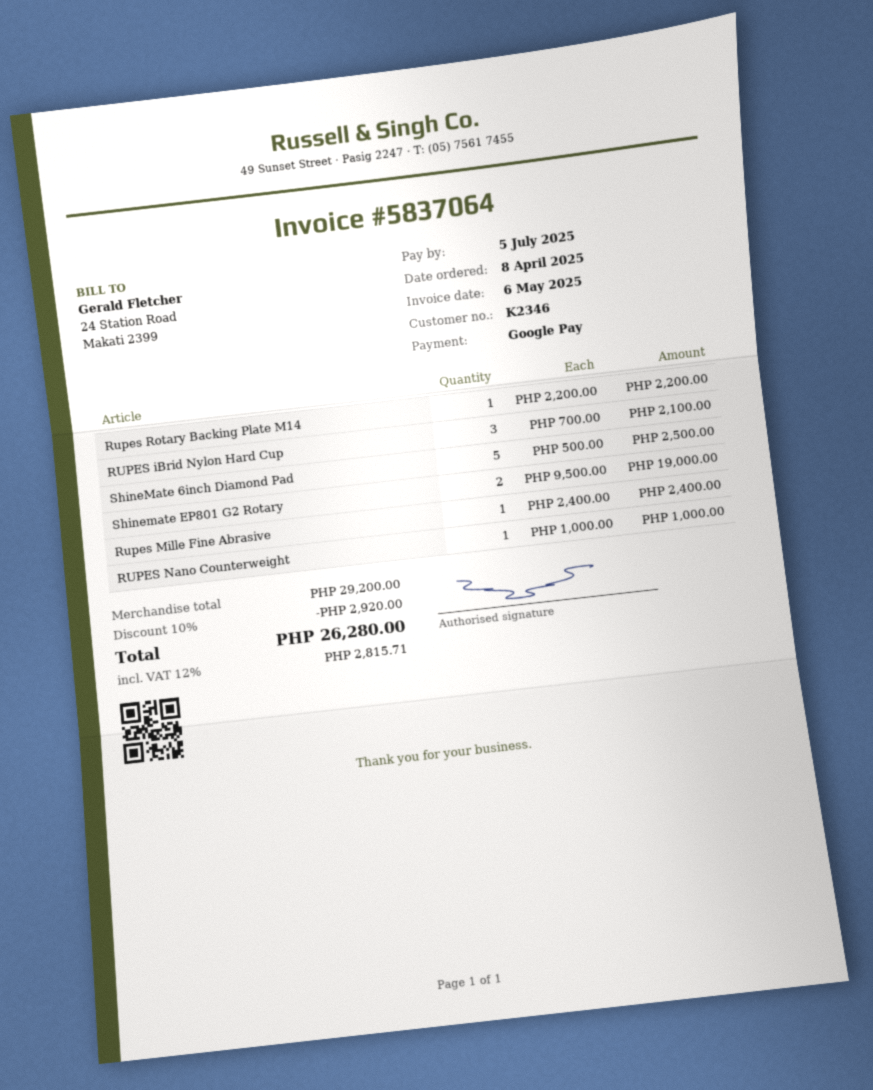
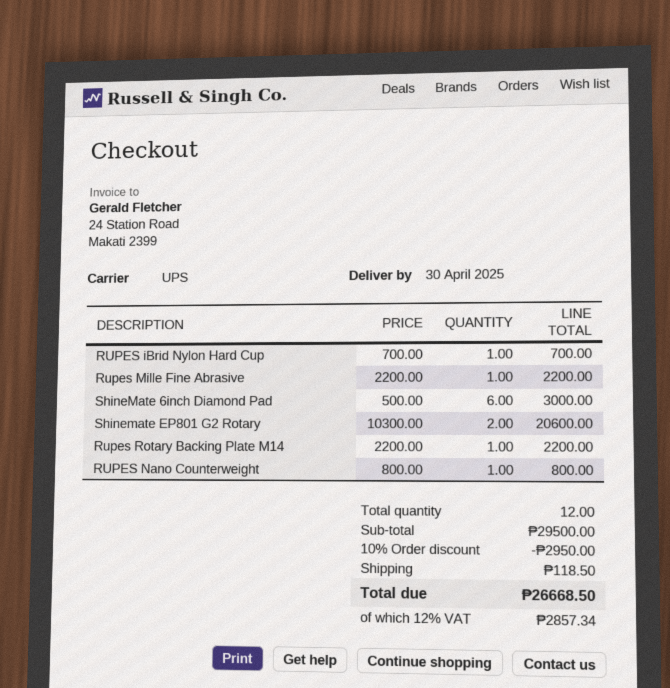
RUPES iBrid Nylon Hard Cup: 3 x 700.00 = 2100.00 -> 1 x 700.00 = 700.00
ShineMate 6inch Diamond Pad: 5 x 500.00 = 2500.00 -> 6 x 500.00 = 3000.00
Shinemate EP801 G2 Rotary: 2 x 9500.00 = 19000.00 -> 2 x 10300.00 = 20600.00
Rupes Mille Fine Abrasive: 1 x 2400.00 = 2400.00 -> 1 x 2200.00 = 2200.00
RUPES Nano Counterweight: 1 x 1000.00 = 1000.00 -> 1 x 800.00 = 800.00
subtotal: 29200.00 -> 29500.00
discount: 10% = 2920.00 -> 10% = 2950.00
shipping: none -> 118.50
tax: 12% = 2815.71 -> 12% = 2857.34
total: 26280.00 -> 26668.50

